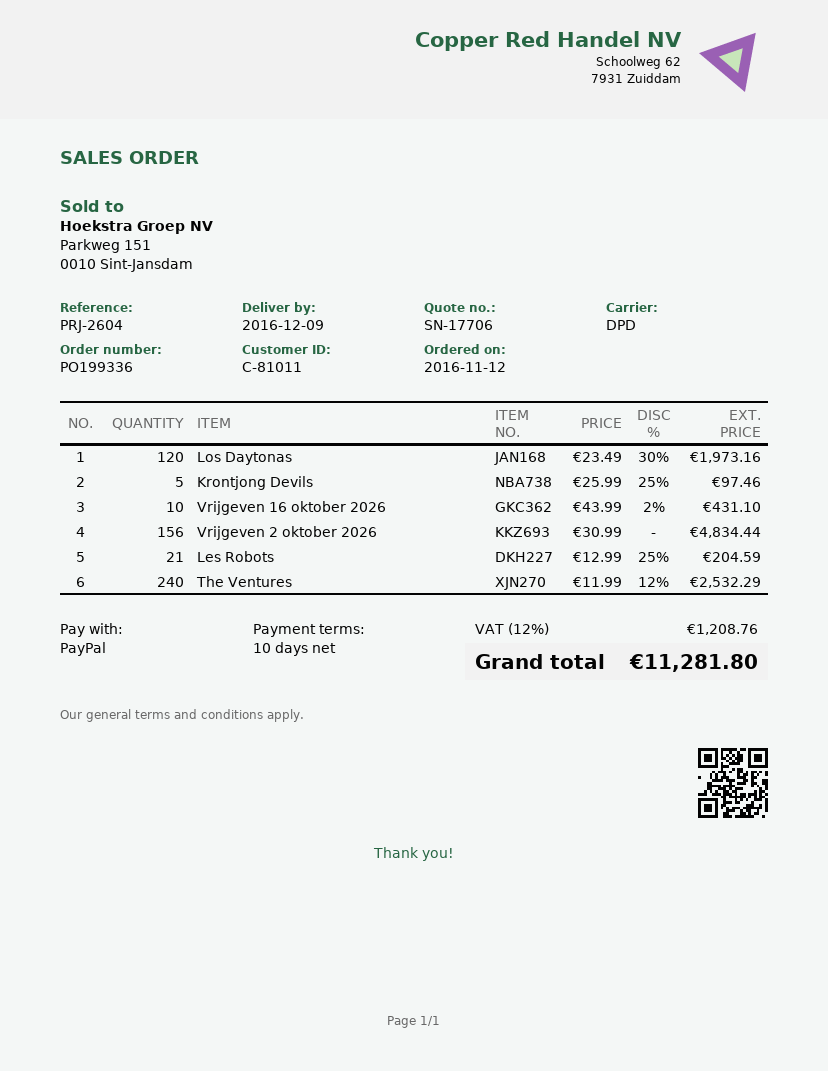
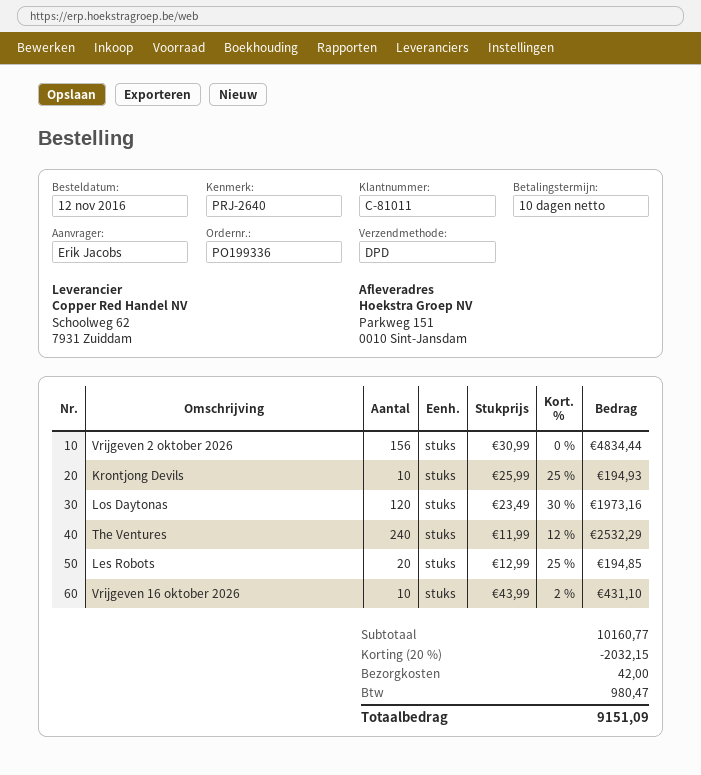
reference: PRJ-2604 -> PRJ-2640
Krontjong Devils: 5 x 25.99 - 25% = 97.46 -> 10 x 25.99 - 25% = 194.93
Les Robots: 21 x 12.99 - 25% = 204.59 -> 20 x 12.99 - 25% = 194.85
discount: none -> 20% = 2032.15
shipping: none -> 42.00
tax: 1208.76 -> 980.47
total: 11281.80 -> 9151.09

